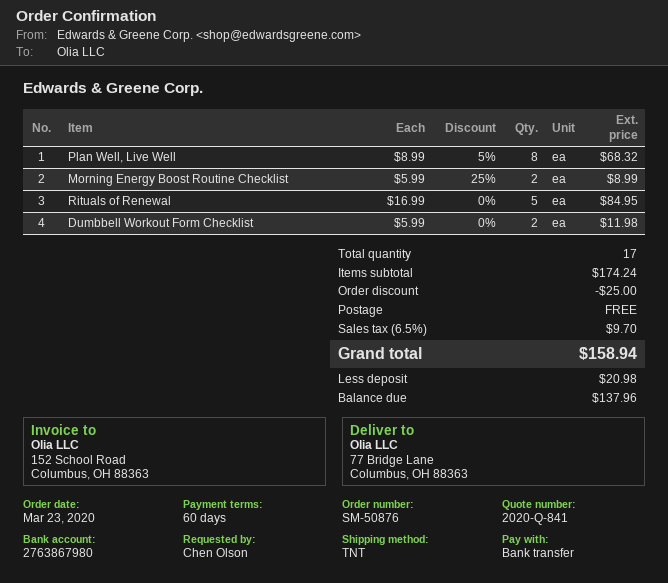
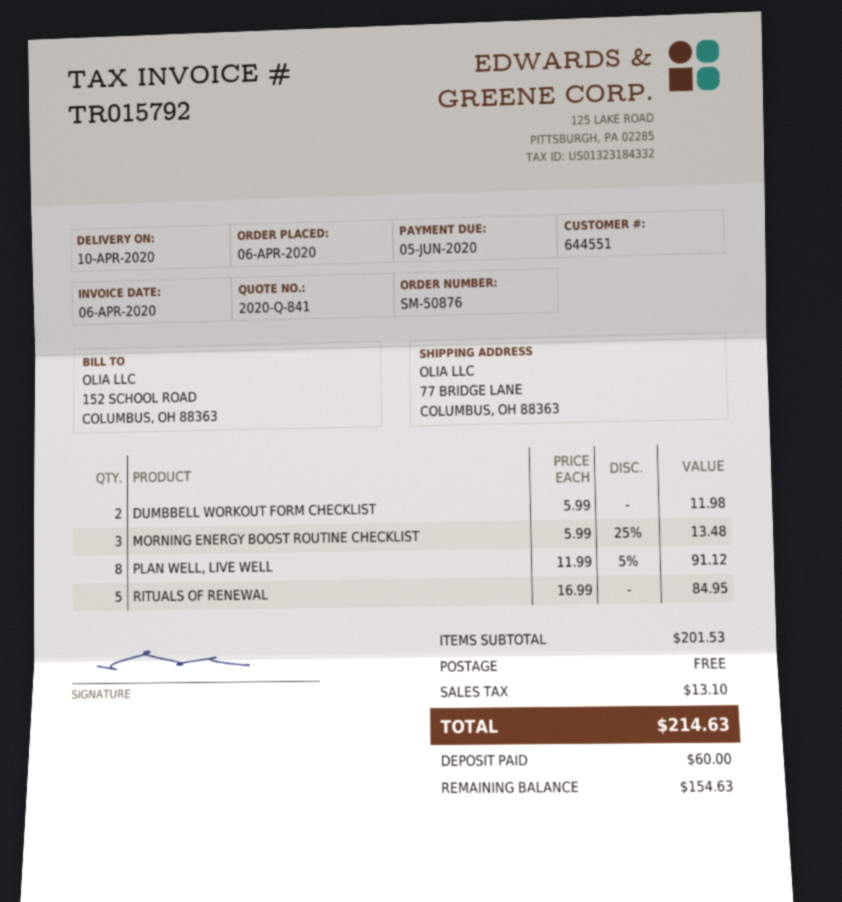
order date: 2020-03-23 -> 2020-04-06
Plan Well, Live Well: 8 x 8.99 - 5% = 68.32 -> 8 x 11.99 - 5% = 91.12
Morning Energy Boost Routine Checklist: 2 x 5.99 - 25% = 8.99 -> 3 x 5.99 - 25% = 13.48
subtotal: 174.24 -> 201.53
discount: 25.00 -> none
tax: 9.70 -> 13.10
total: 158.94 -> 214.63
deposit: 20.98 -> 60.00
balance: 137.96 -> 154.63

